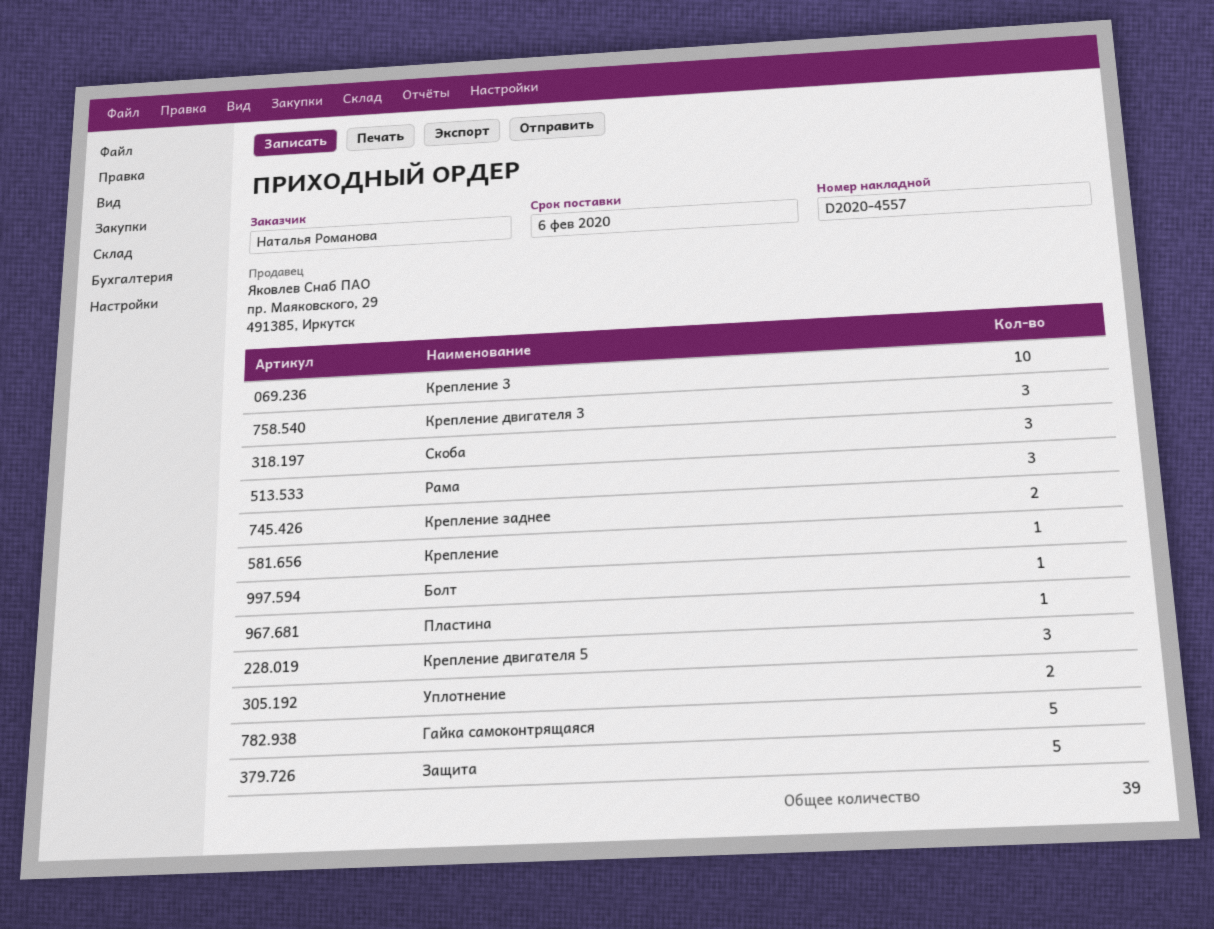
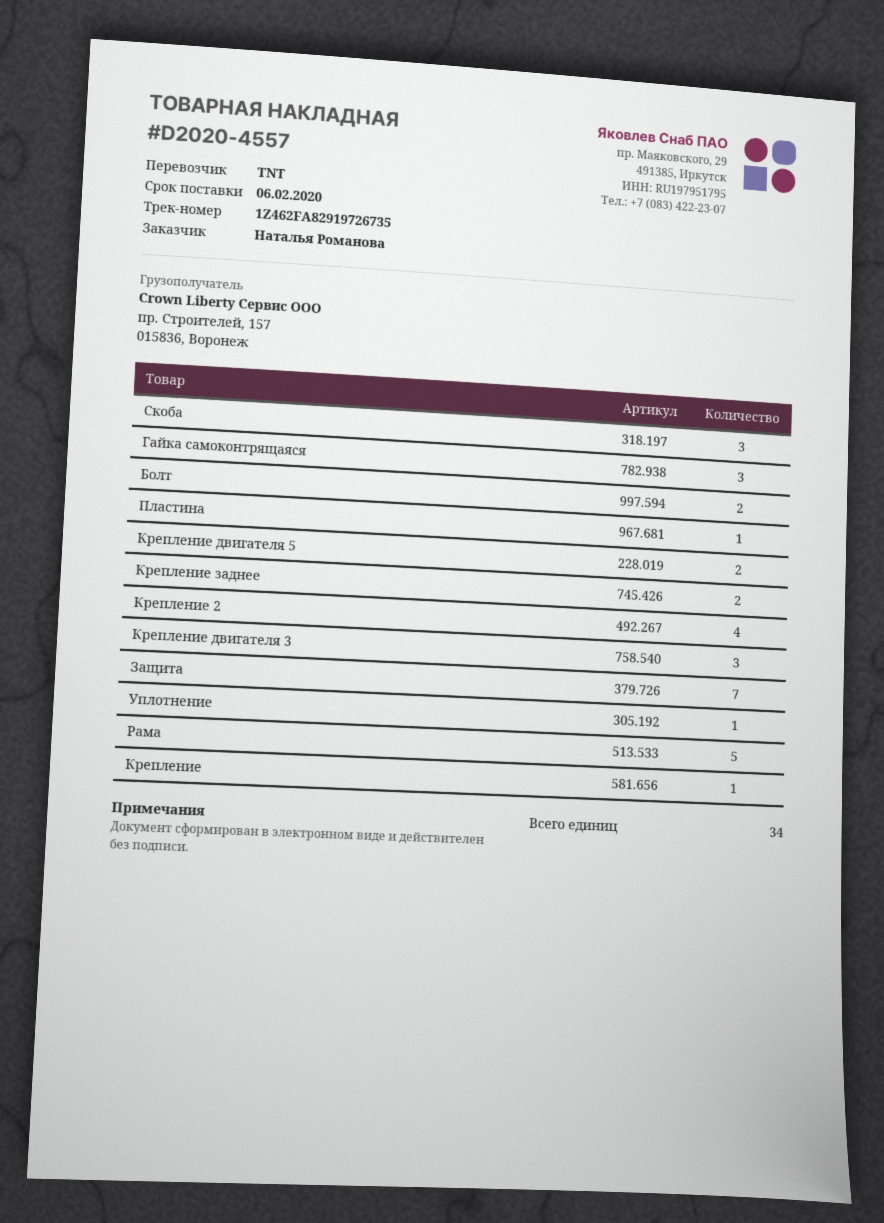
Крепление 3: 10 -> none
Рама: 3 -> 5
Болт: 1 -> 2
Крепление двигателя 5: 3 -> 2
Уплотнение: 2 -> 1
Гайка самоконтрящаяся: 5 -> 3
Защита: 5 -> 7
Крепление 2: none -> 4
total quantity: 39 -> 34

